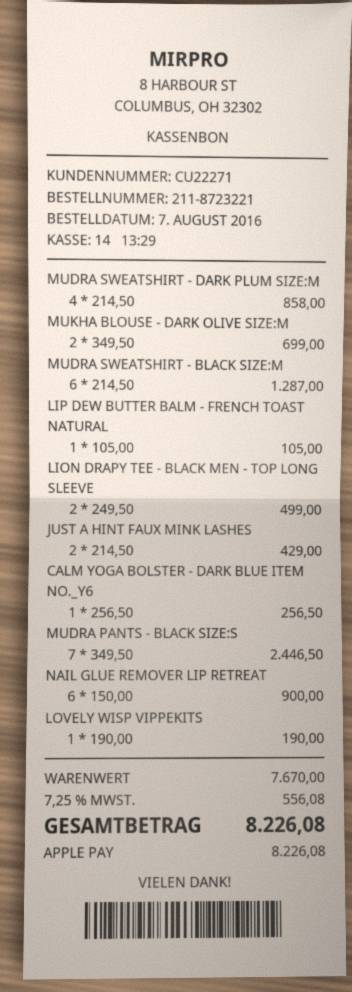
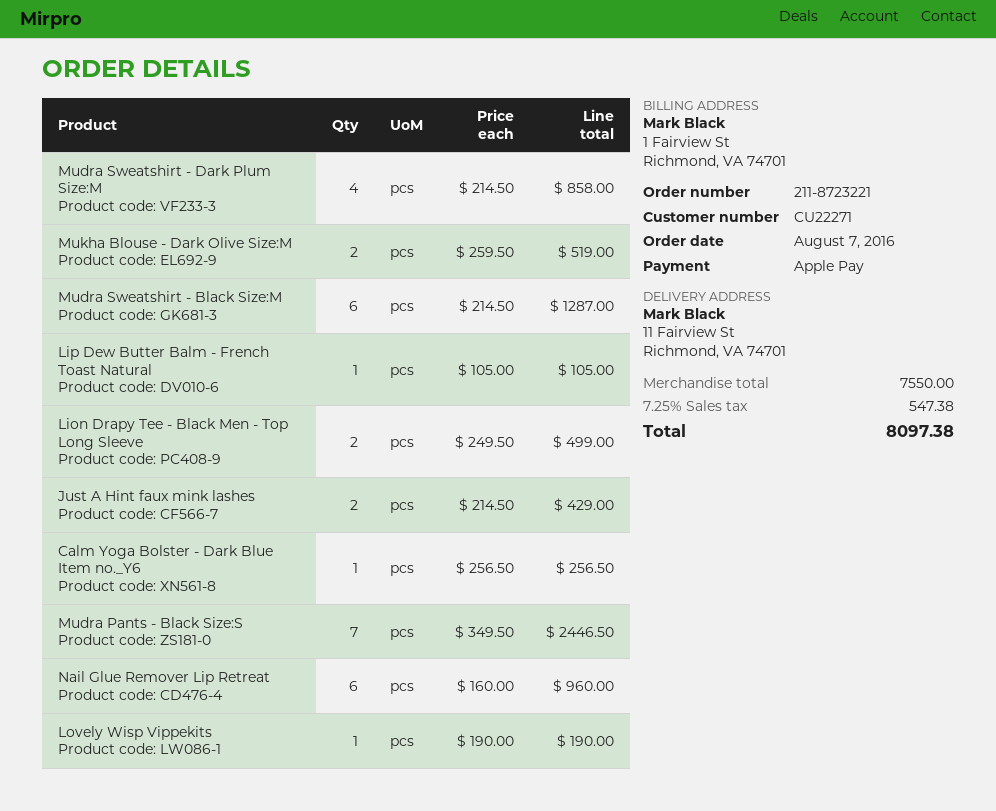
MUKHA BLOUSE - DARK OLIVE SIZE:M: 2 x 349.50 = 699.00 -> 2 x 259.50 = 519.00
NAIL GLUE REMOVER LIP RETREAT: 6 x 150.00 = 900.00 -> 6 x 160.00 = 960.00
subtotal: 7670.00 -> 7550.00
tax: 7.25% = 556.08 -> 7.25% = 547.38
total: 8226.08 -> 8097.38

